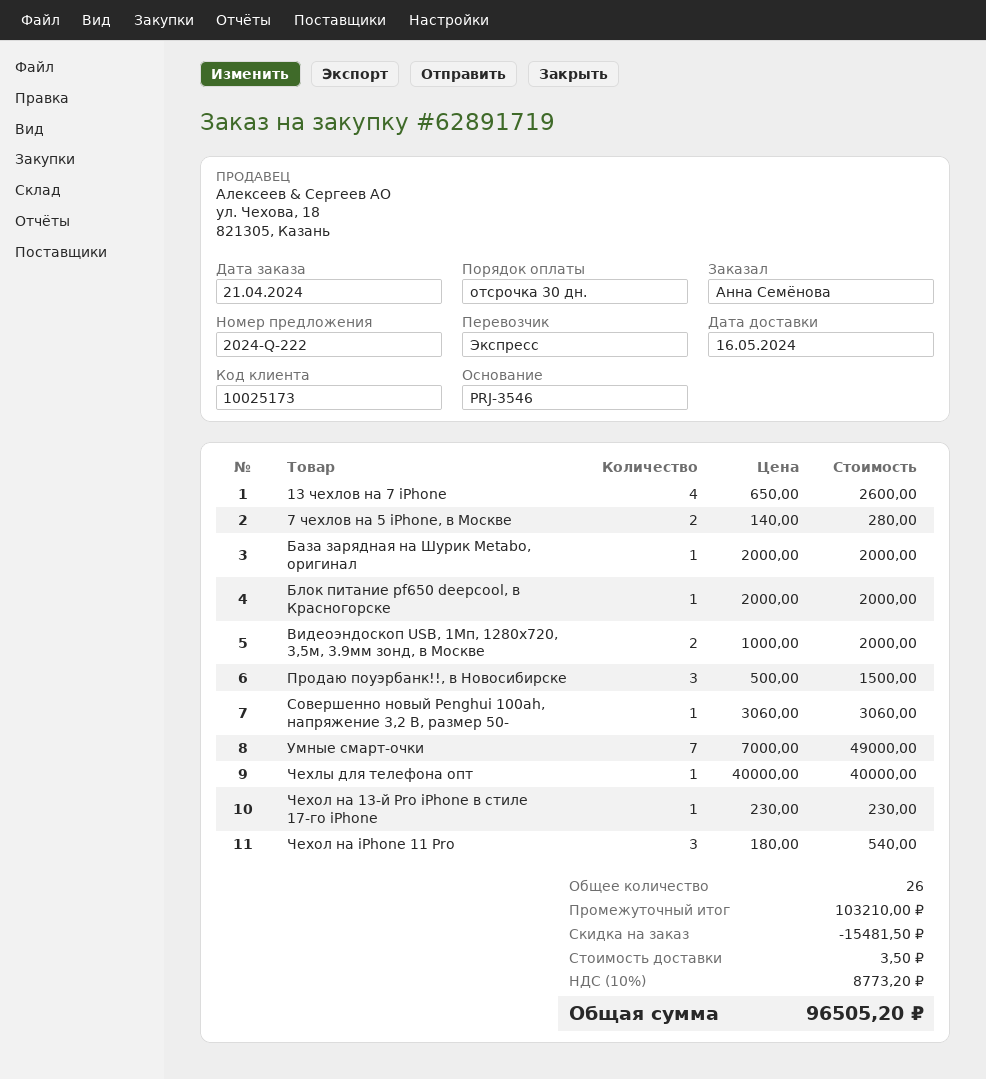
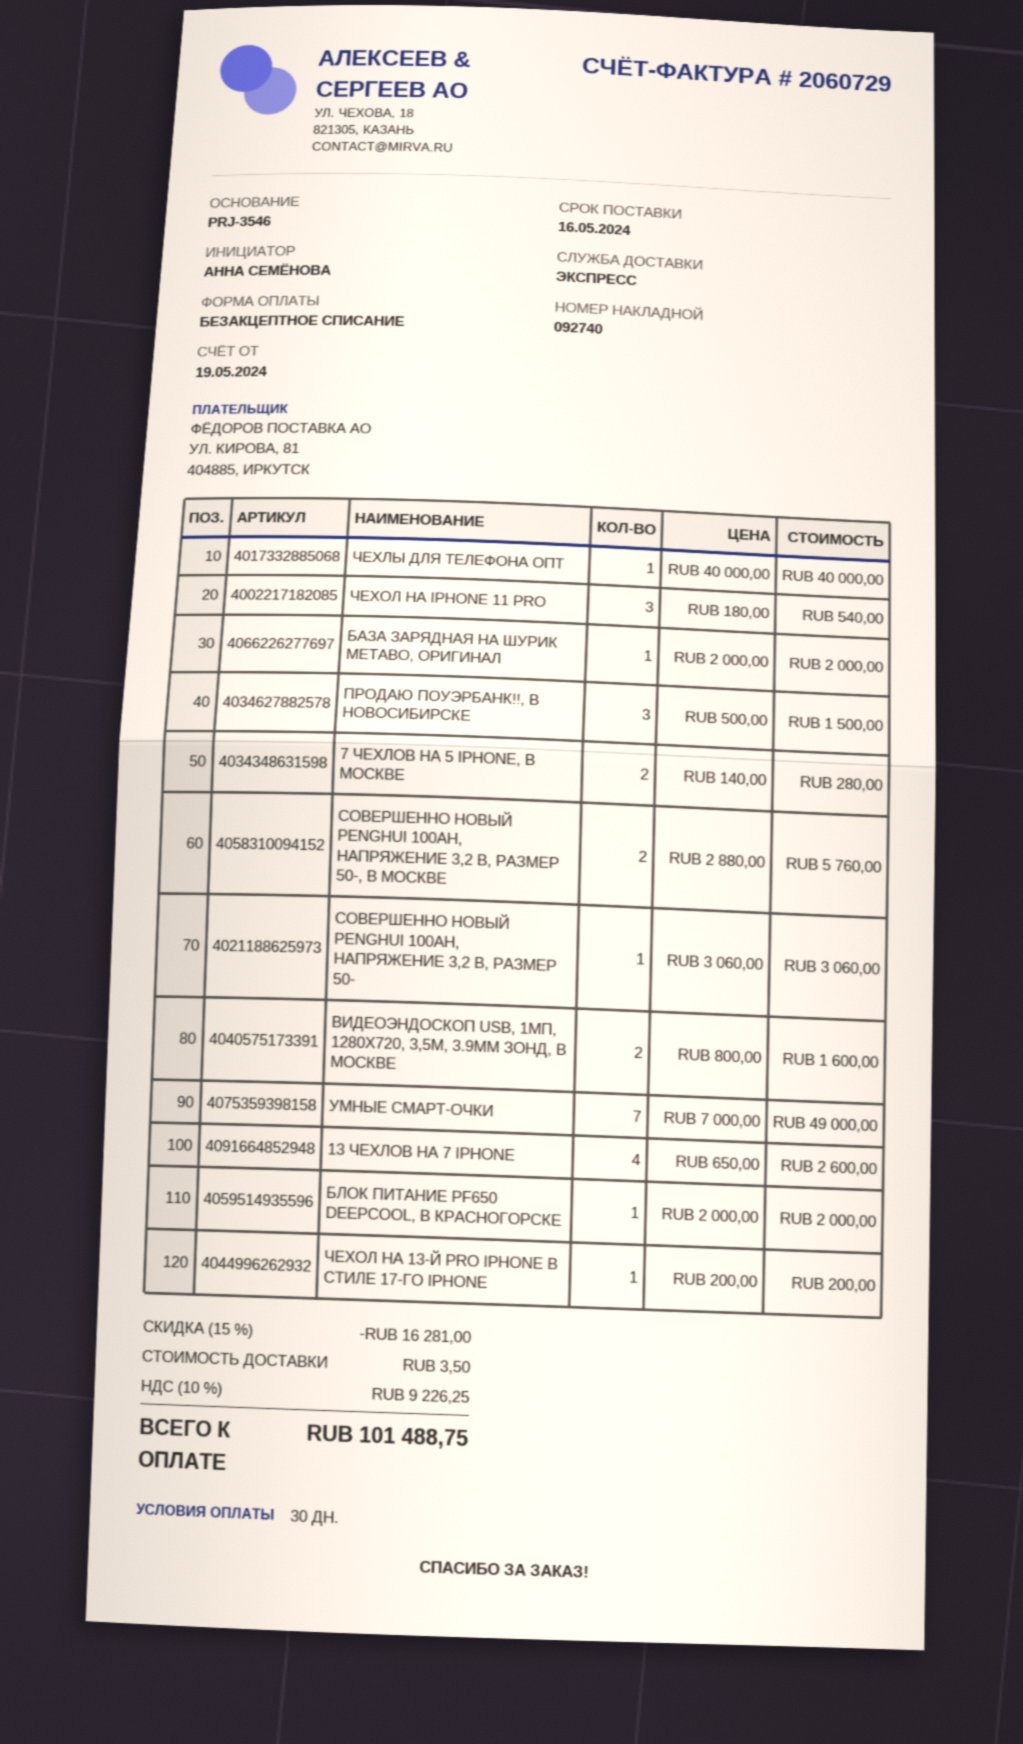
Видеоэндоскоп USB, 1Мп, 1280x720, 3,5м, 3.9мм зонд, в Москве: 2 x 1000.00 = 2000.00 -> 2 x 800.00 = 1600.00
Чехол на 13-й Pro iPhone в стиле 17-го iPhone: 1 x 230.00 = 230.00 -> 1 x 200.00 = 200.00
СОВЕРШЕННО НОВЫЙ PENGHUI 100AH, НАПРЯЖЕНИЕ 3,2 В, РАЗМЕР 50-, В МОСКВЕ: none -> 2 x 2880.00 = 5760.00
discount: 15481.50 -> 16281.00
tax: 10% = 8773.20 -> 10% = 9226.25
total: 96505.20 -> 101488.75

